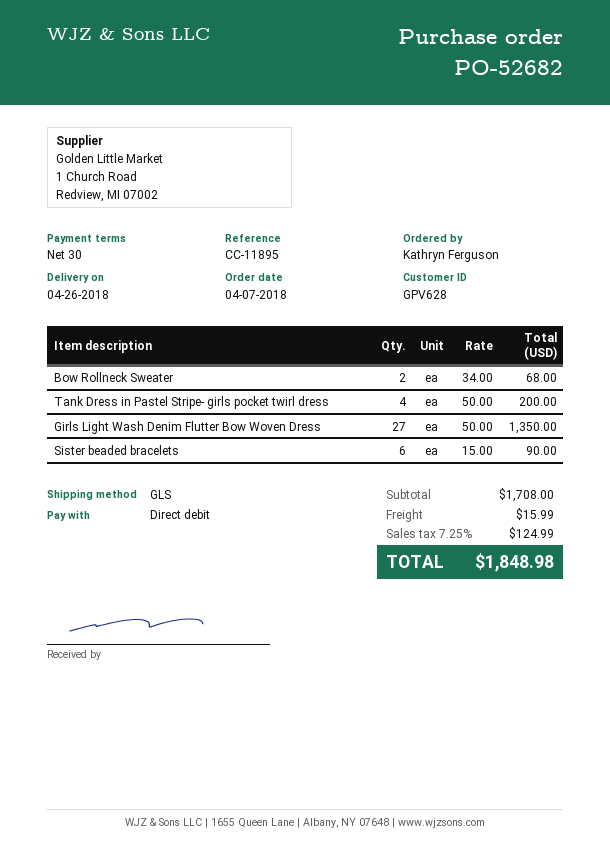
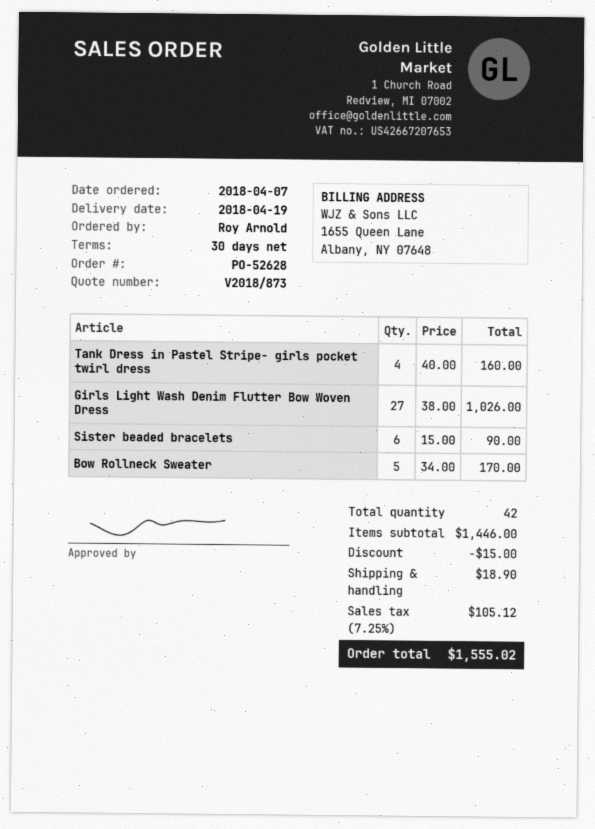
order number: PO-52682 -> PO-52628
delivery date: 2018-04-26 -> 2018-04-19
ordered by: Kathryn Ferguson -> Roy Arnold
Bow Rollneck Sweater: 2 x 34.00 = 68.00 -> 5 x 34.00 = 170.00
Tank Dress in Pastel Stripe- girls pocket twirl dress: 4 x 50.00 = 200.00 -> 4 x 40.00 = 160.00
Girls Light Wash Denim Flutter Bow Woven Dress: 27 x 50.00 = 1350.00 -> 27 x 38.00 = 1026.00
subtotal: 1708.00 -> 1446.00
discount: none -> 15.00
shipping: 15.99 -> 18.90
tax: 7.25% = 124.99 -> 7.25% = 105.12
total: 1848.98 -> 1555.02

